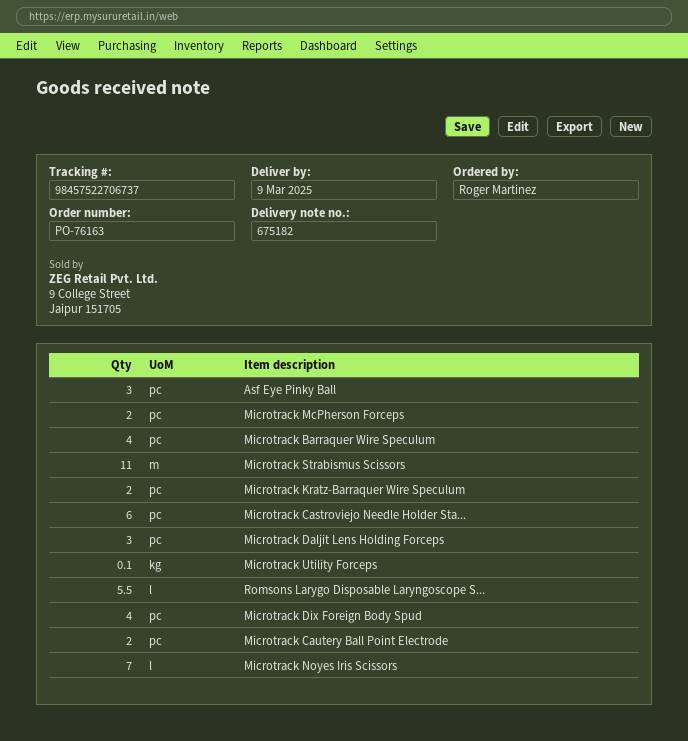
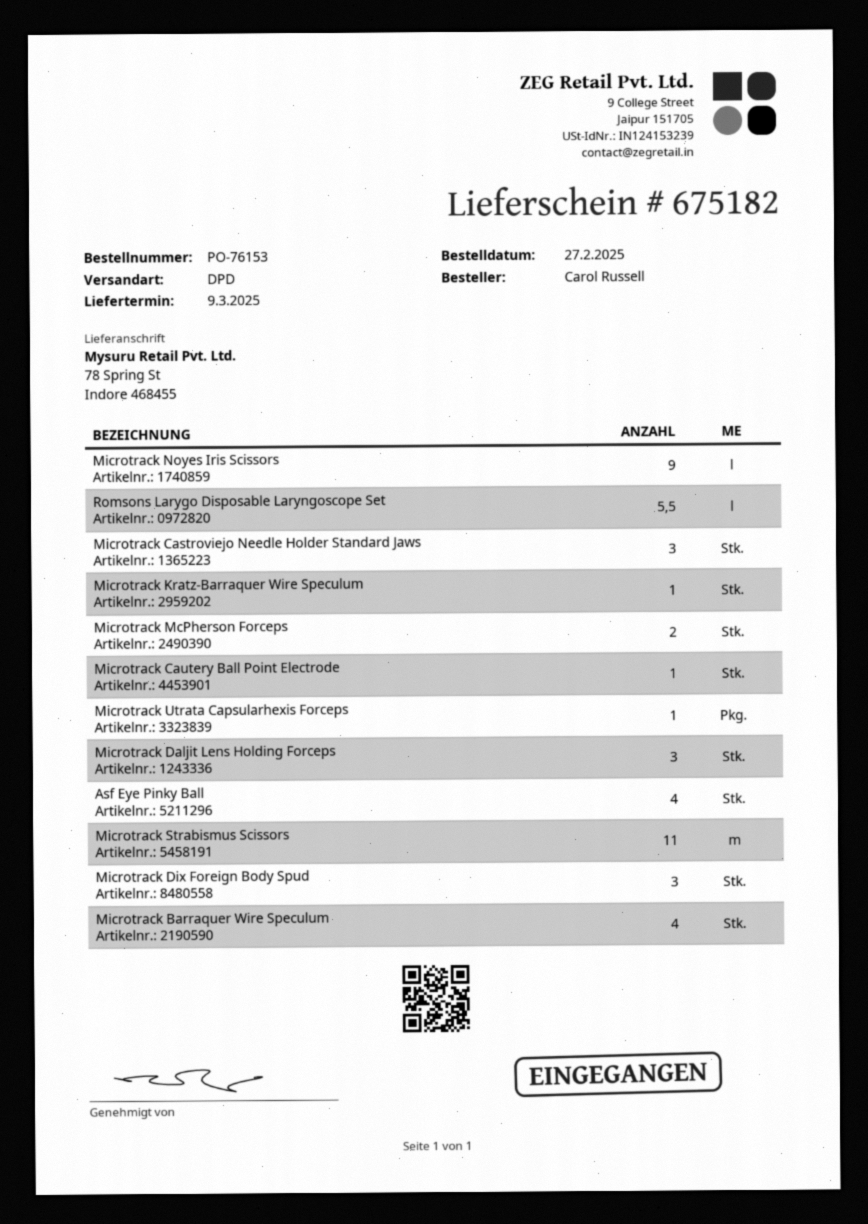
order number: PO-76163 -> PO-76153
ordered by: Roger Martinez -> Carol Russell
Asf Eye Pinky Ball: 3 -> 4
Microtrack Kratz-Barraquer Wire Speculum: 2 -> 1
Microtrack Castroviejo Needle Holder Sta...: 6 -> 3
Microtrack Utility Forceps: 0.1 -> none
Microtrack Dix Foreign Body Spud: 4 -> 3
Microtrack Cautery Ball Point Electrode: 2 -> 1
Microtrack Noyes Iris Scissors: 7 -> 9
Microtrack Utrata Capsularhexis Forceps: none -> 1

